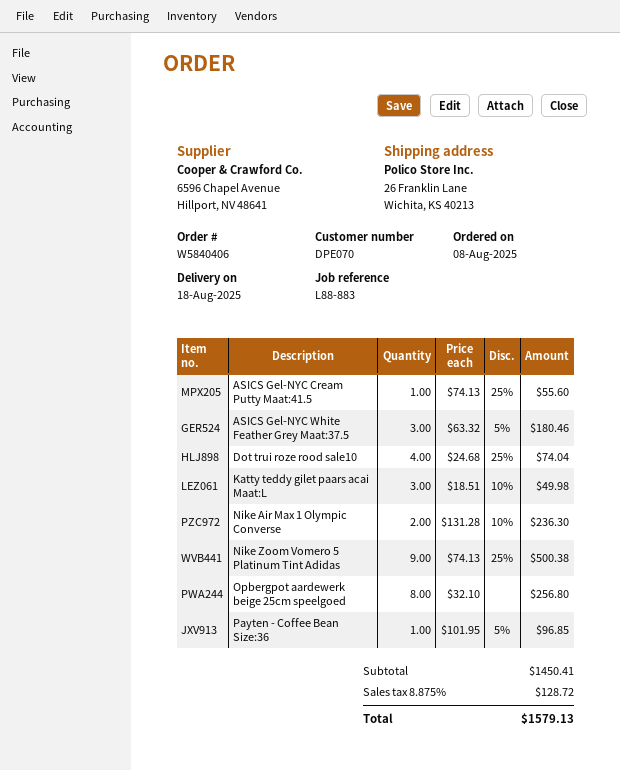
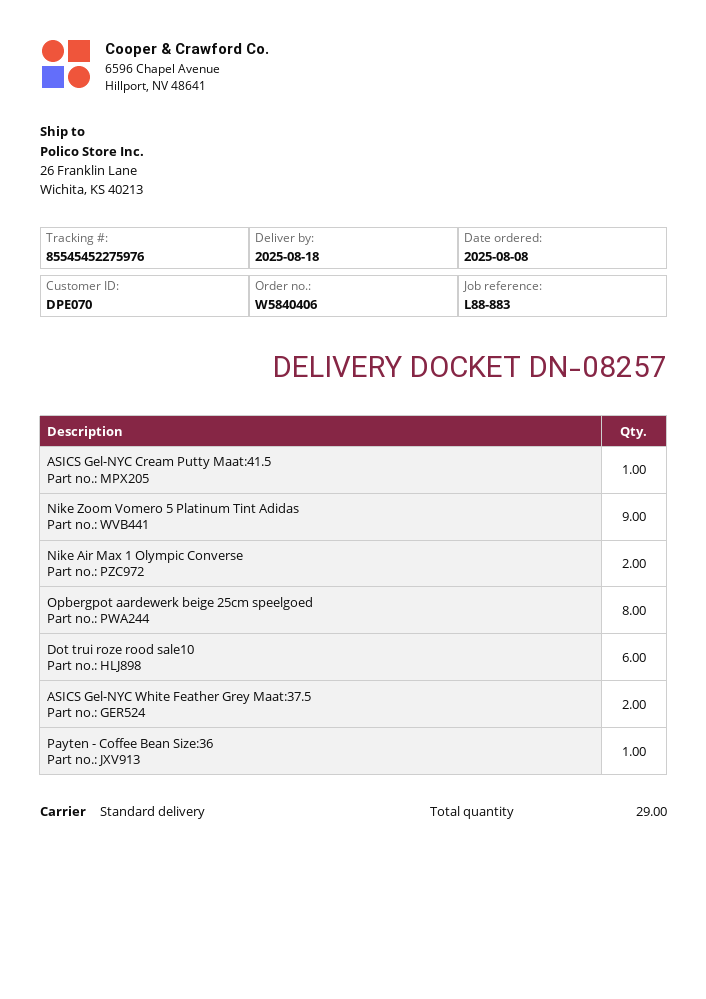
ASICS Gel-NYC White Feather Grey Maat:37.5: 3 -> 2
Dot trui roze rood sale10: 4 -> 6
Katty teddy gilet paars acai Maat:L: 3 -> none

